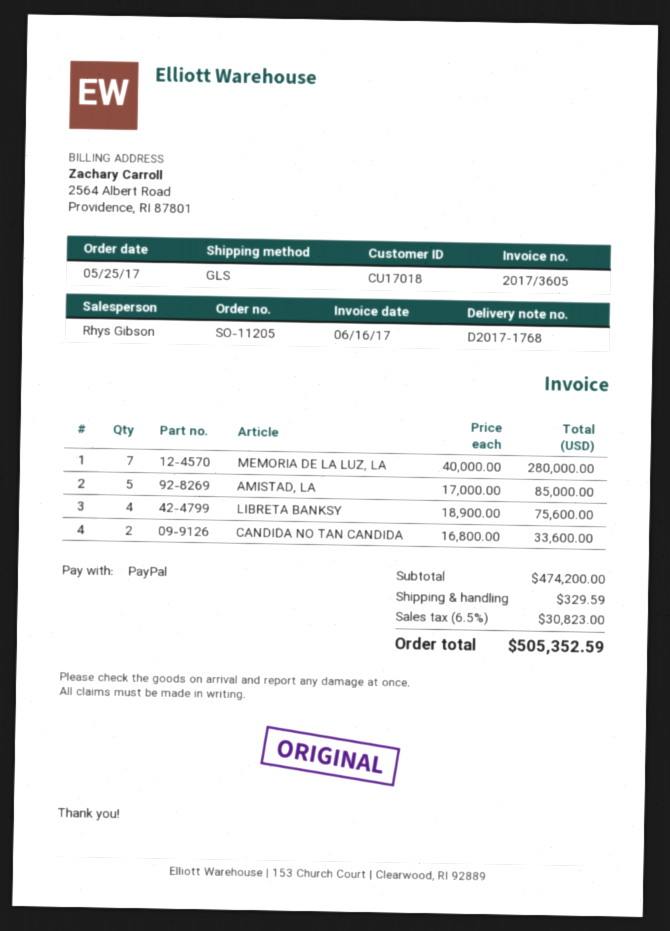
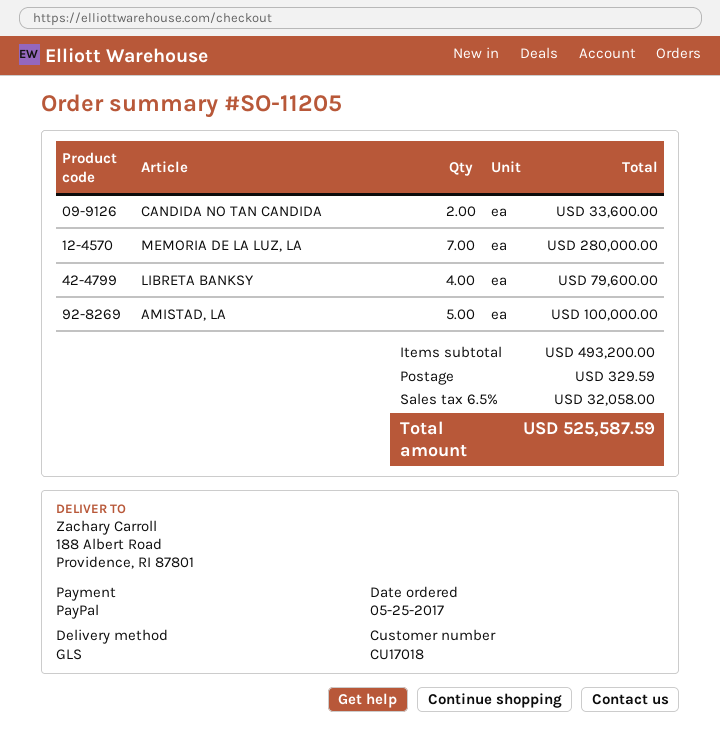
AMISTAD, LA: 5 for 85000.00 -> 5 for 100000.00
LIBRETA BANKSY: 4 for 75600.00 -> 4 for 79600.00
subtotal: 474200.00 -> 493200.00
tax: 6.5% = 30823.00 -> 6.5% = 32058.00
total: 505352.59 -> 525587.59

